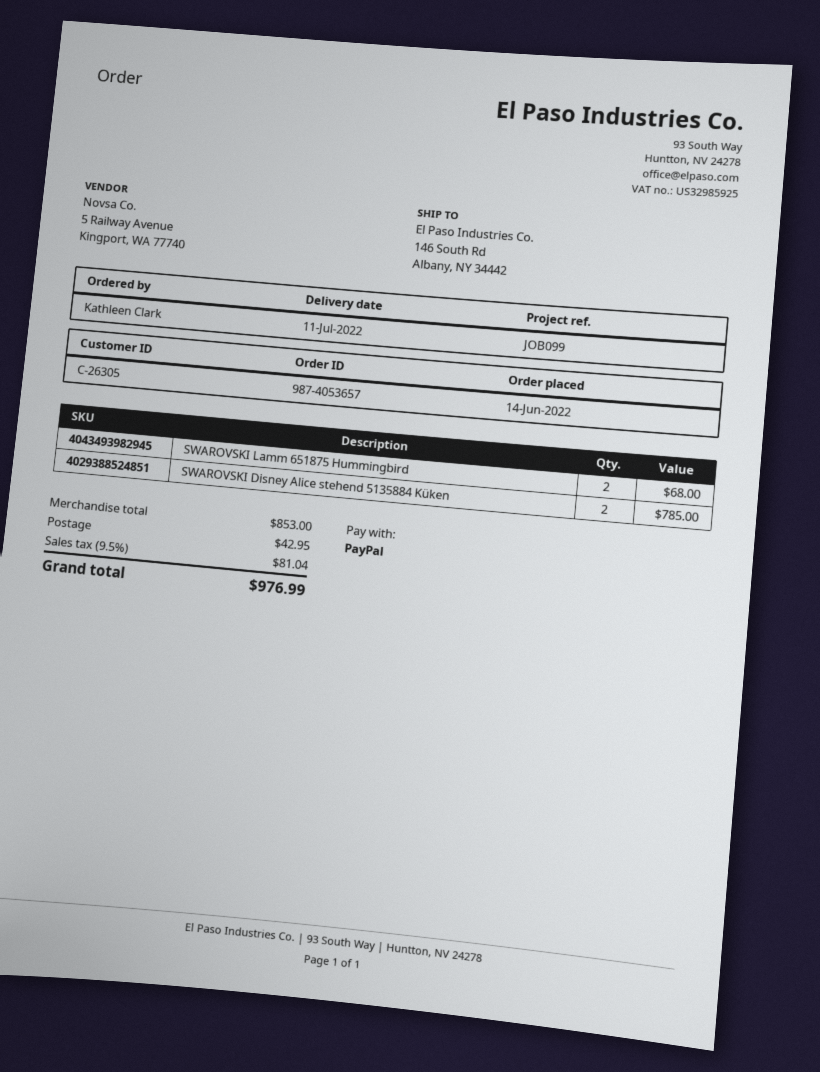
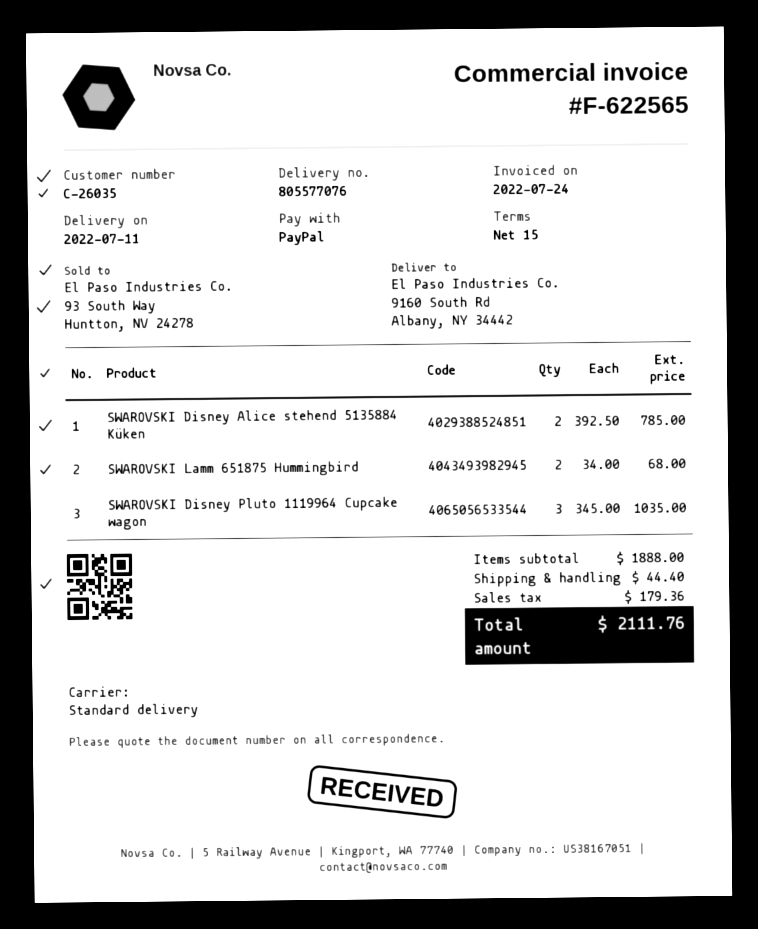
customer number: C-26305 -> C-26035
ship to: 146 South Rd, Albany, NY 34442 -> 9160 South Rd, Albany, NY 34442
SWAROVSKI Disney Pluto 1119964 Cupcake wagon: none -> 3 for 1035.00
subtotal: 853.00 -> 1888.00
shipping: 42.95 -> 44.40
tax: 81.04 -> 179.36
total: 976.99 -> 2111.76

